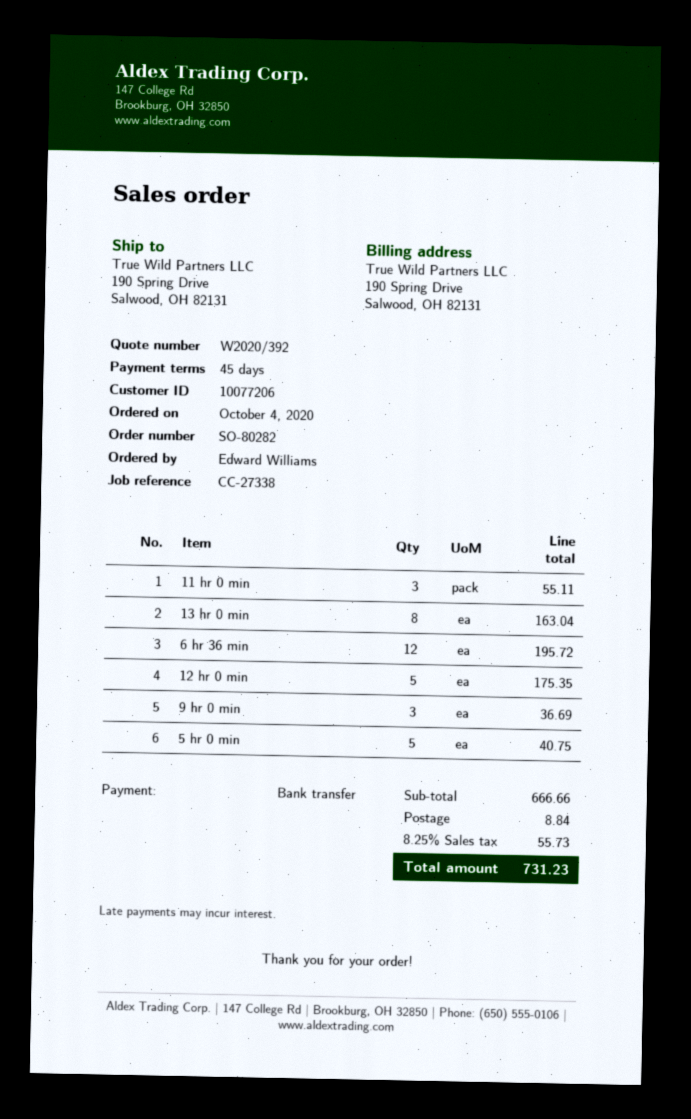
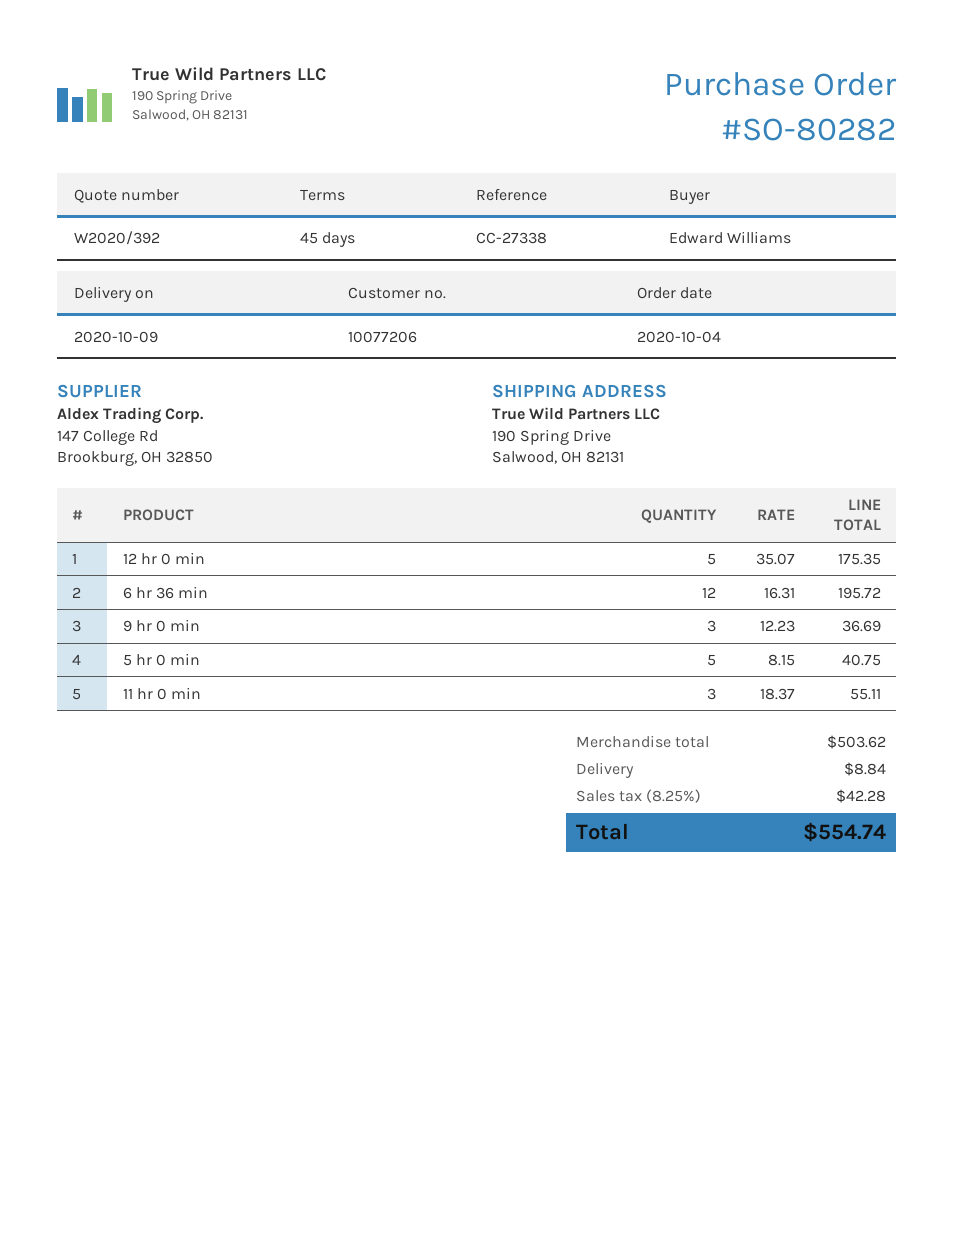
13 hr 0 min: 8 for 163.04 -> none
subtotal: 666.66 -> 503.62
tax: 8.25% = 55.73 -> 8.25% = 42.28
total: 731.23 -> 554.74

